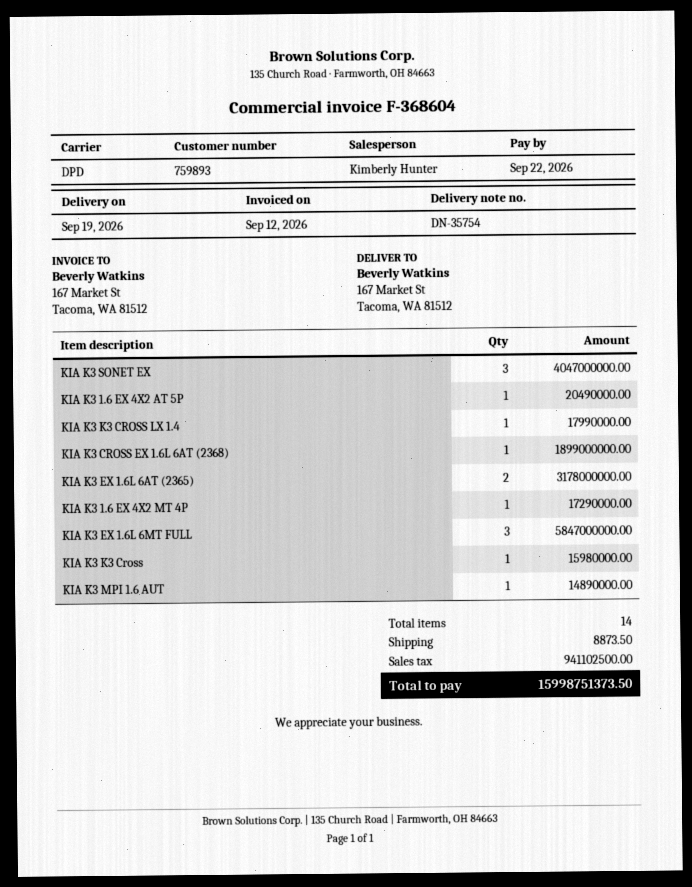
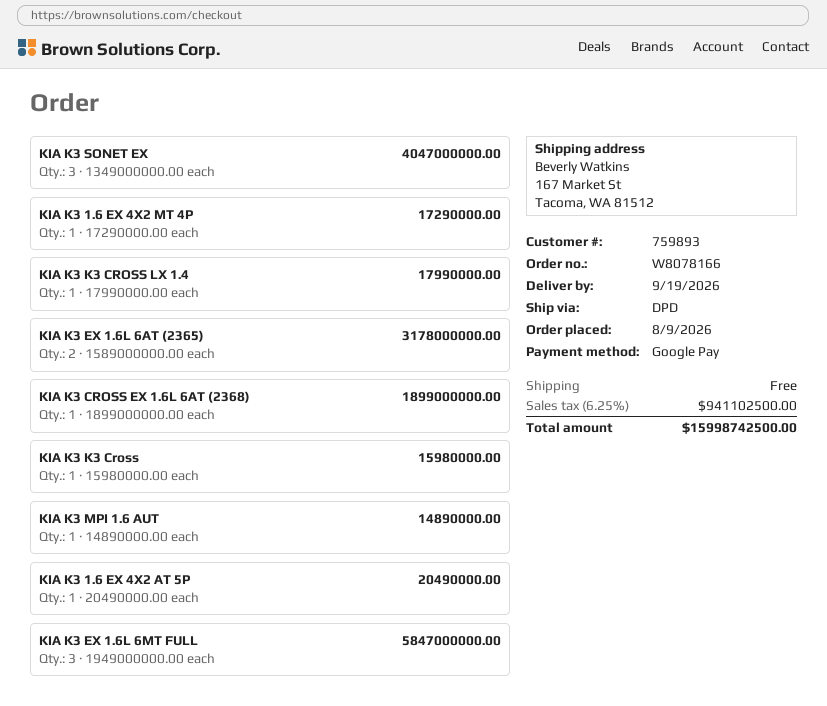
shipping: 8873.50 -> 0.00
total: 15998751373.50 -> 15998742500.00

